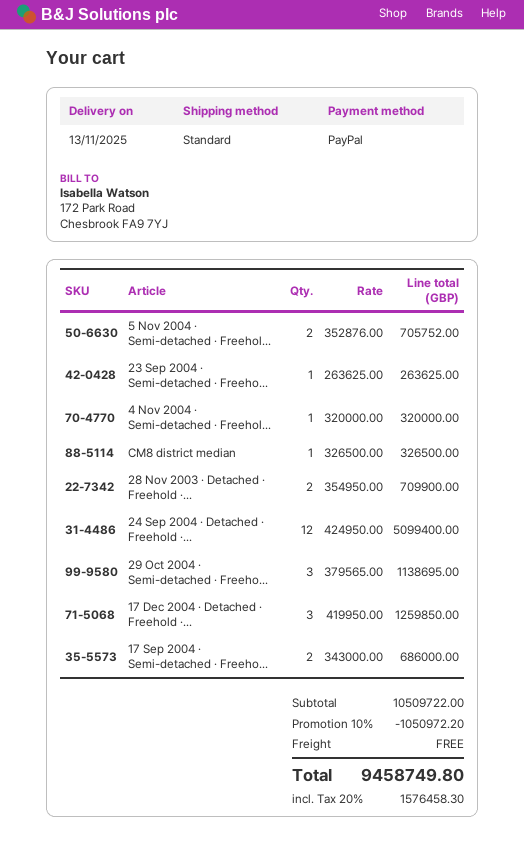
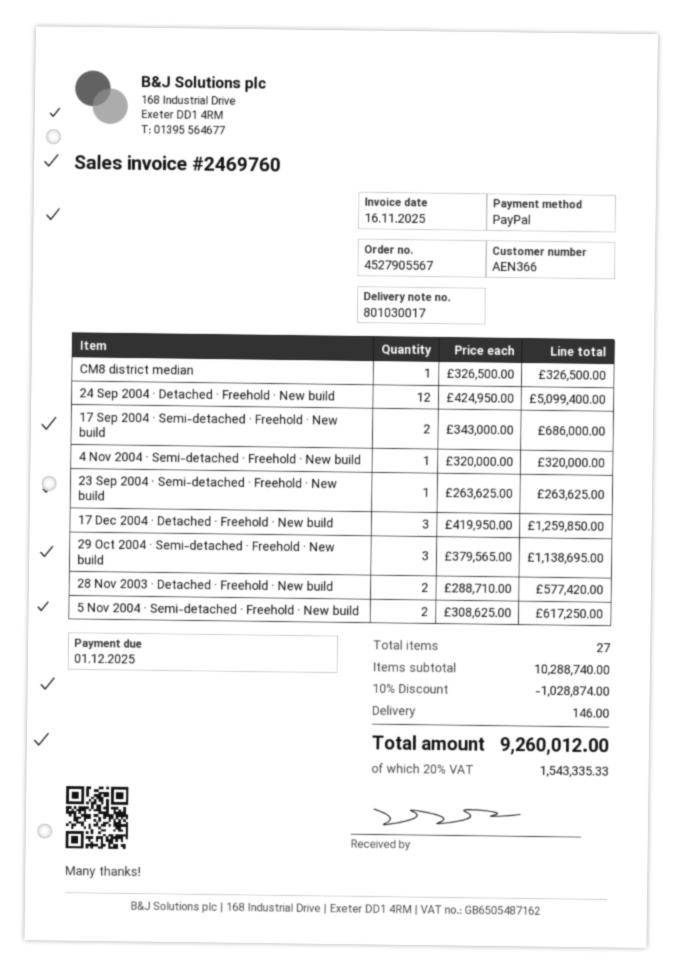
5 Nov 2004 · Semi-detached · Freehol...: 2 x 352876.00 = 705752.00 -> 2 x 308625.00 = 617250.00
28 Nov 2003 · Detached · Freehold ·...: 2 x 354950.00 = 709900.00 -> 2 x 288710.00 = 577420.00
subtotal: 10509722.00 -> 10288740.00
discount: 10% = 1050972.20 -> 10% = 1028874.00
shipping: 0.00 -> 146.00
tax: 20% = 1576458.30 -> 20% = 1543335.33
total: 9458749.80 -> 9260012.00

